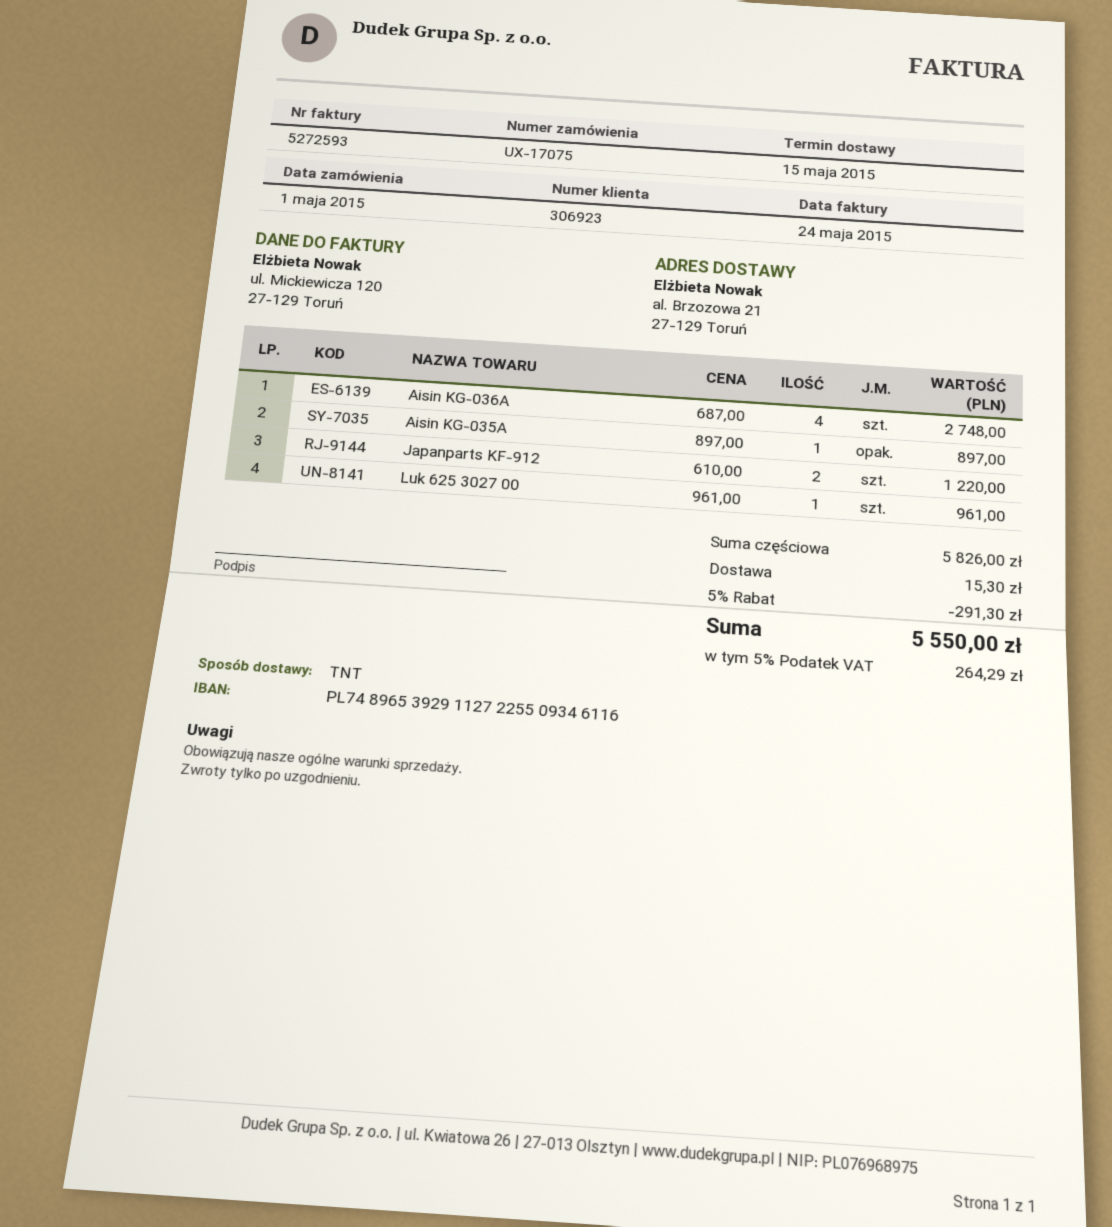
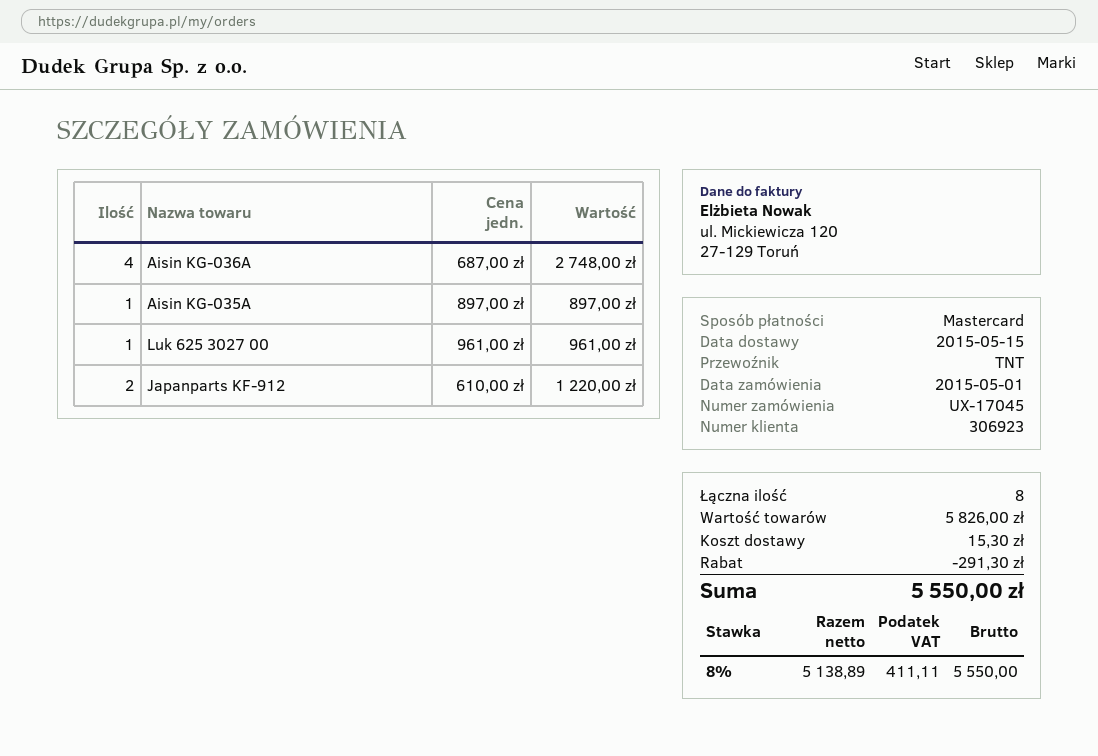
order number: UX-17075 -> UX-17045
tax: 5% = 264.29 -> 8% = 411.11

